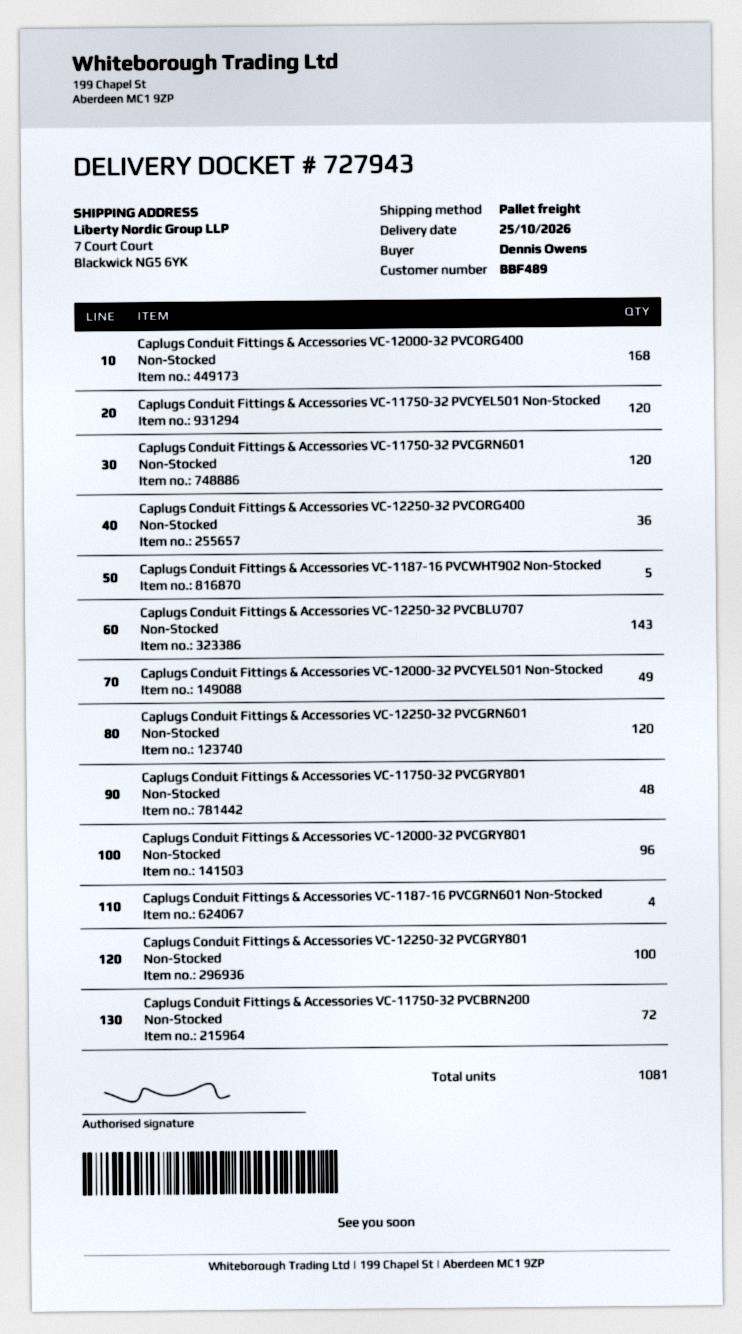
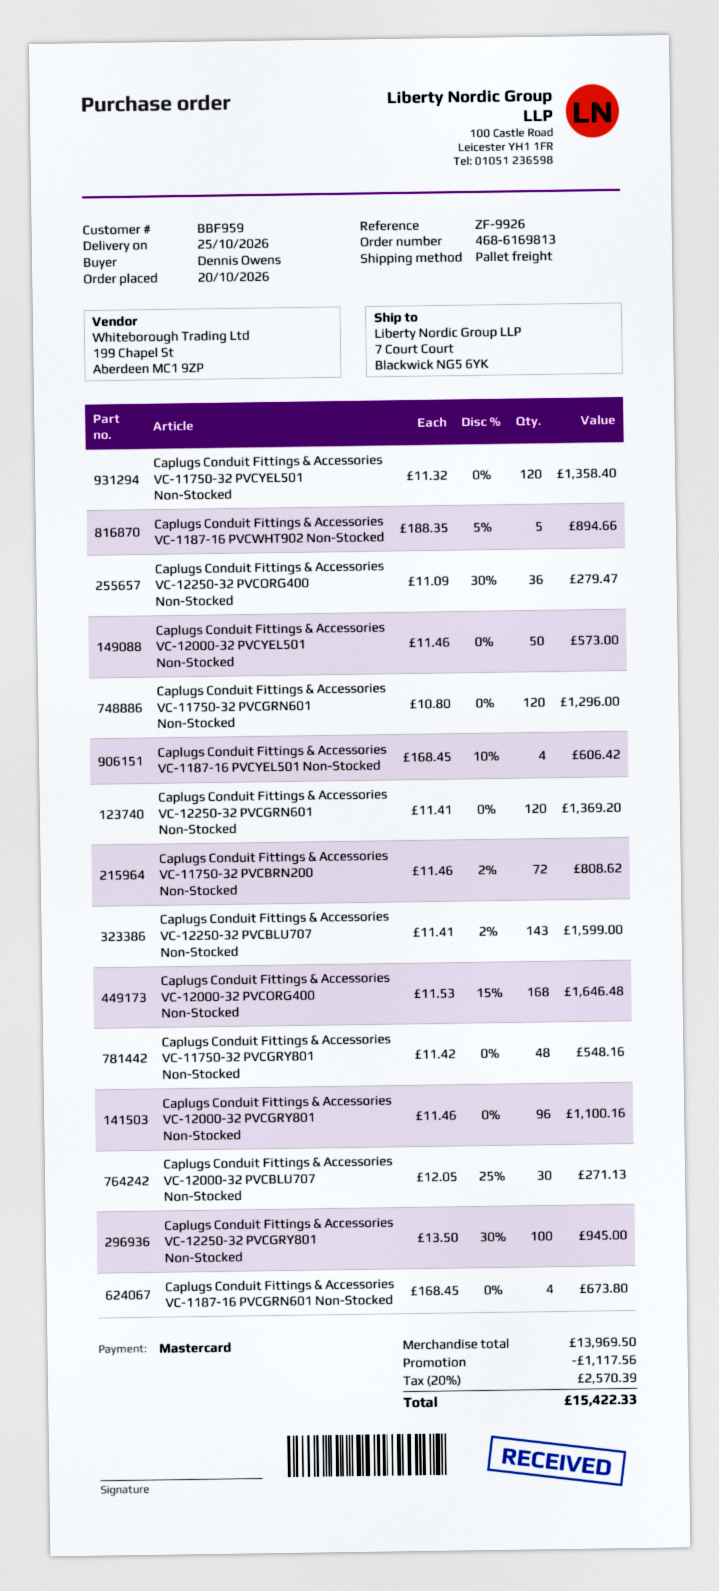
customer number: BBF489 -> BBF959
Caplugs Conduit Fittings & Accessories VC-12000-32 PVCYEL501 Non-Stocked: 49 -> 50
Caplugs Conduit Fittings & Accessories VC-1187-16 PVCYEL501 Non-Stocked: none -> 4
Caplugs Conduit Fittings & Accessories VC-12000-32 PVCBLU707 Non-Stocked: none -> 30

